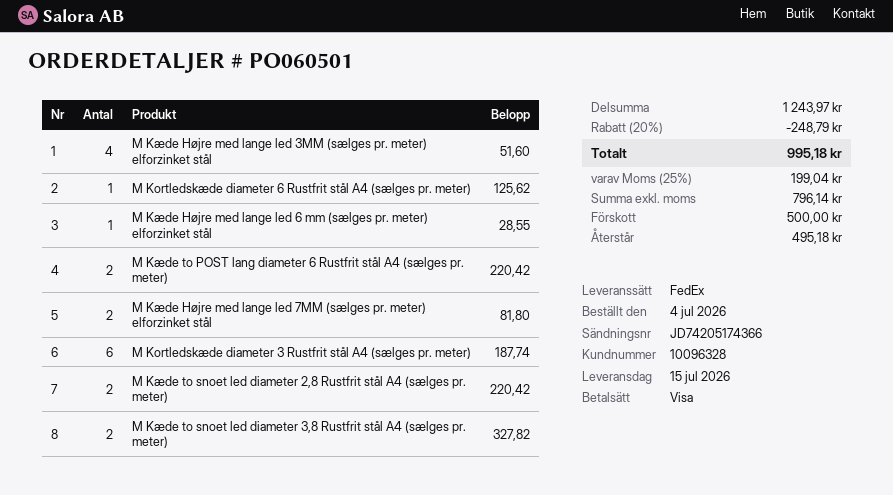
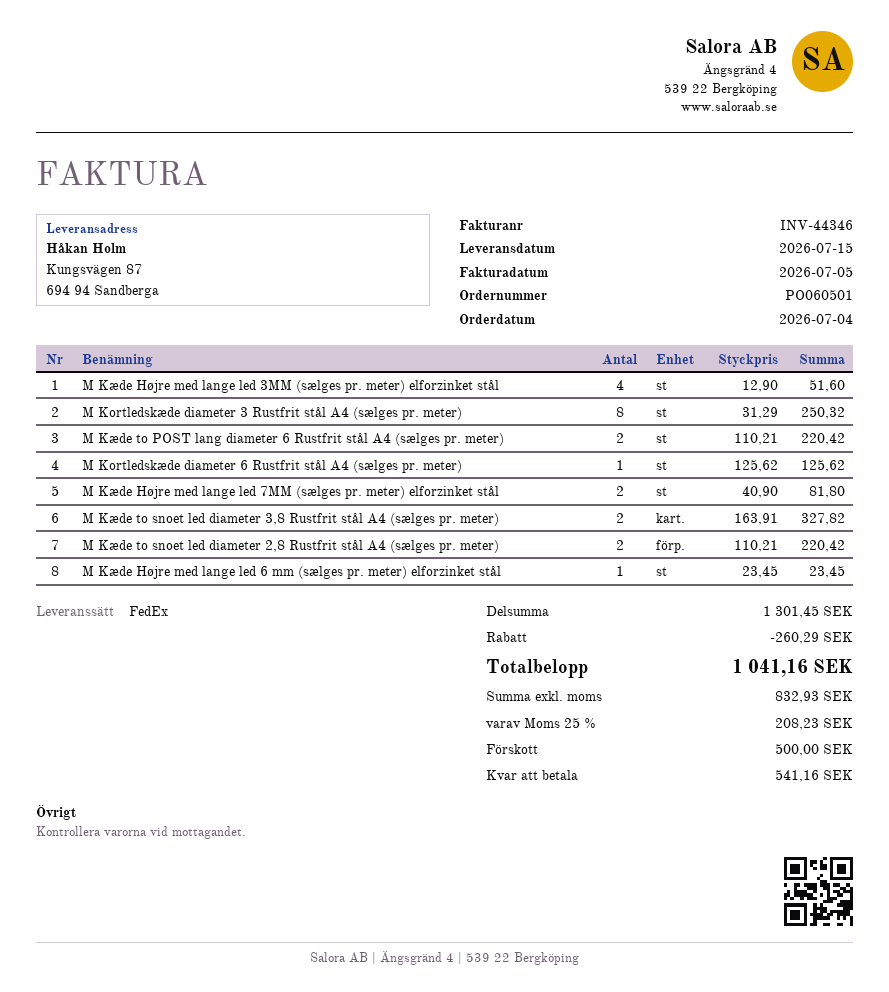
M Kæde Højre med lange led 6 mm (sælges pr. meter) elforzinket stål: 1 for 28.55 -> 1 for 23.45
M Kortledskæde diameter 3 Rustfrit stål A4 (sælges pr. meter): 6 for 187.74 -> 8 for 250.32
subtotal: 1243.97 -> 1301.45
discount: 248.79 -> 260.29
net: 796.14 -> 832.93
tax: 25% = 199.04 -> 25% = 208.23
total: 995.18 -> 1041.16
balance: 495.18 -> 541.16

